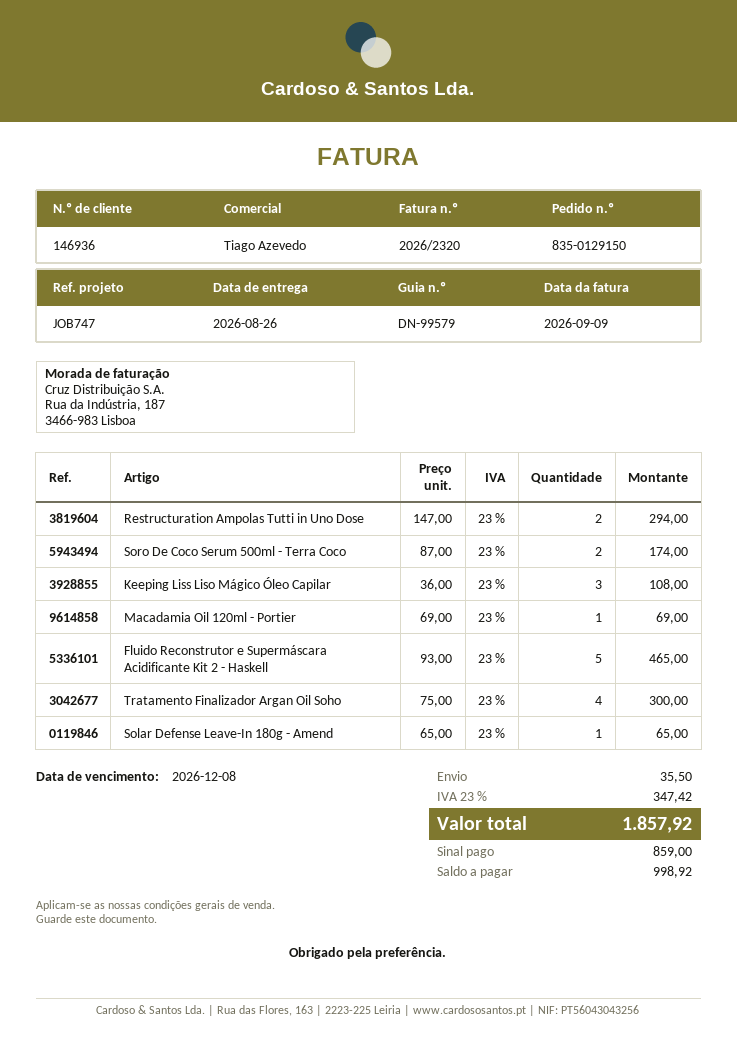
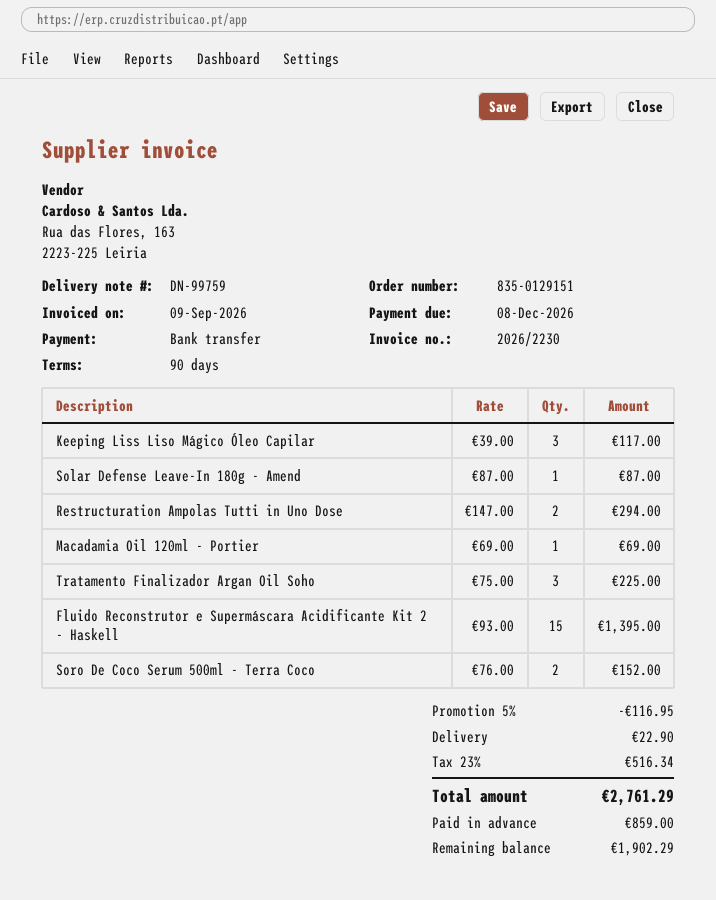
order number: 835-0129150 -> 835-0129151
delivery note number: DN-99579 -> DN-99759
invoice number: 2026/2320 -> 2026/2230
Soro De Coco Serum 500ml - Terra Coco: 2 x 87.00 = 174.00 -> 2 x 76.00 = 152.00
Keeping Liss Liso Mágico Óleo Capilar: 3 x 36.00 = 108.00 -> 3 x 39.00 = 117.00
Fluido Reconstrutor e Supermáscara Acidificante Kit 2 - Haskell: 5 x 93.00 = 465.00 -> 15 x 93.00 = 1395.00
Tratamento Finalizador Argan Oil Soho: 4 x 75.00 = 300.00 -> 3 x 75.00 = 225.00
Solar Defense Leave-In 180g - Amend: 1 x 65.00 = 65.00 -> 1 x 87.00 = 87.00
discount: none -> 5% = 116.95
shipping: 35.50 -> 22.90
tax: 23% = 347.42 -> 23% = 516.34
total: 1857.92 -> 2761.29
balance: 998.92 -> 1902.29

